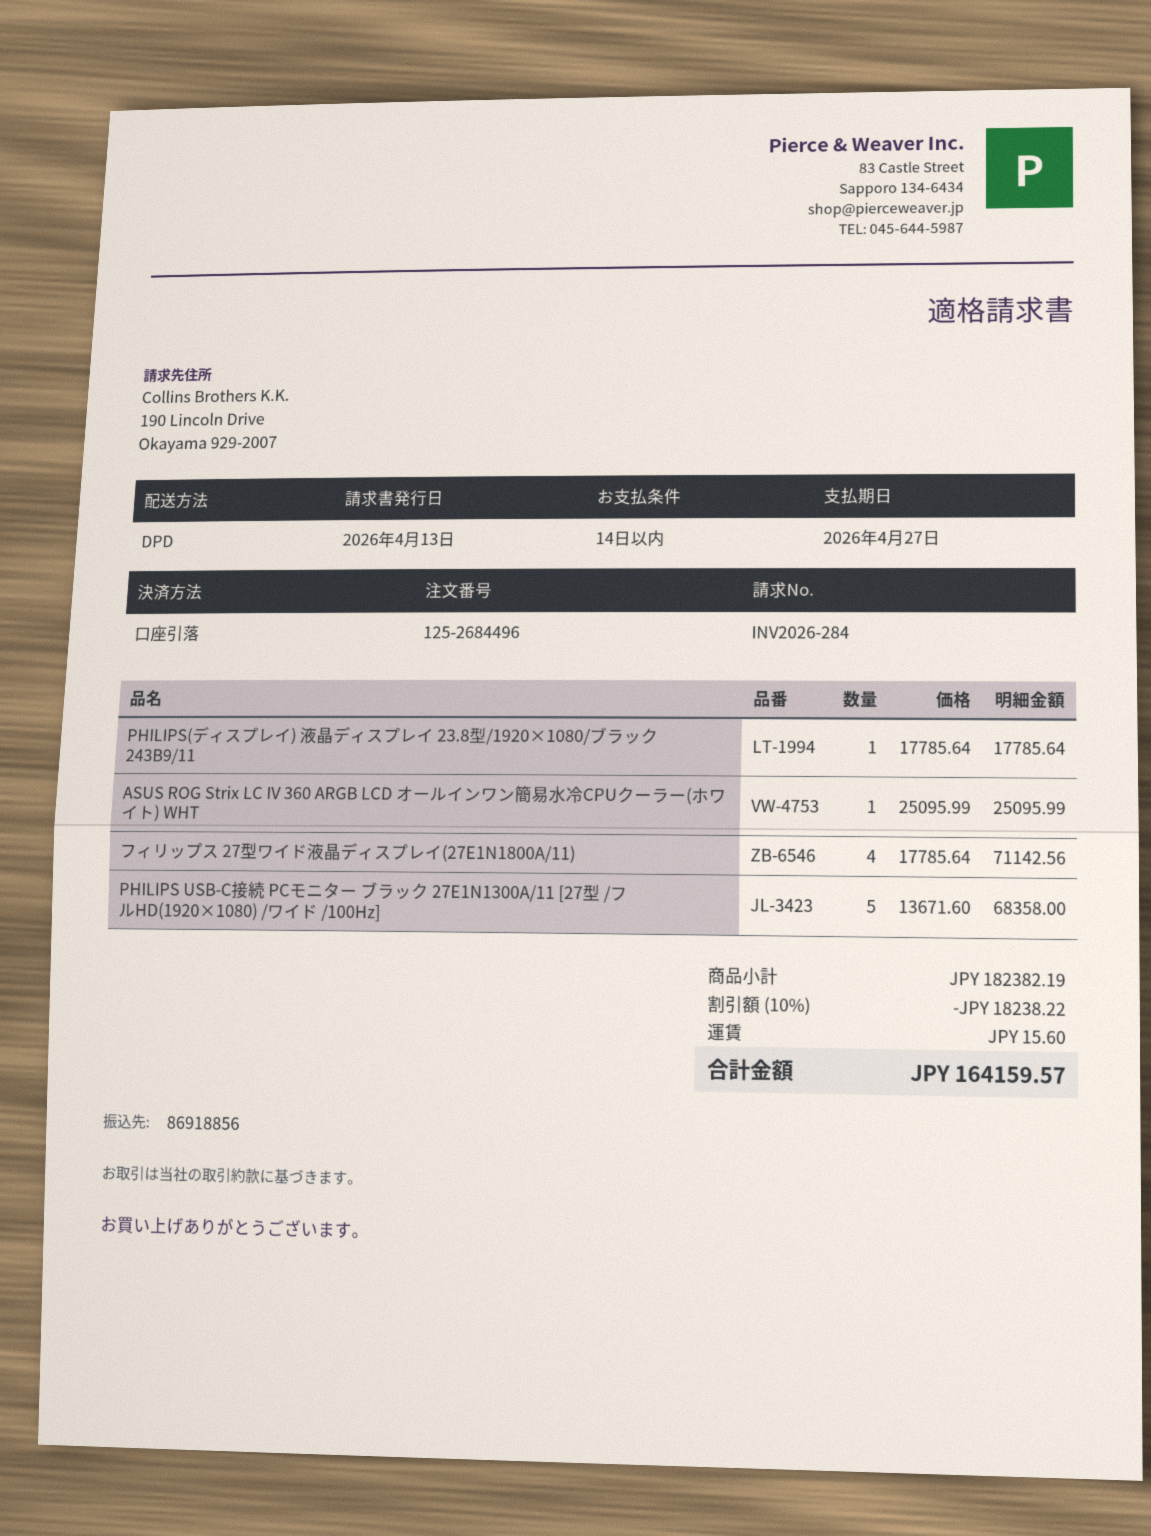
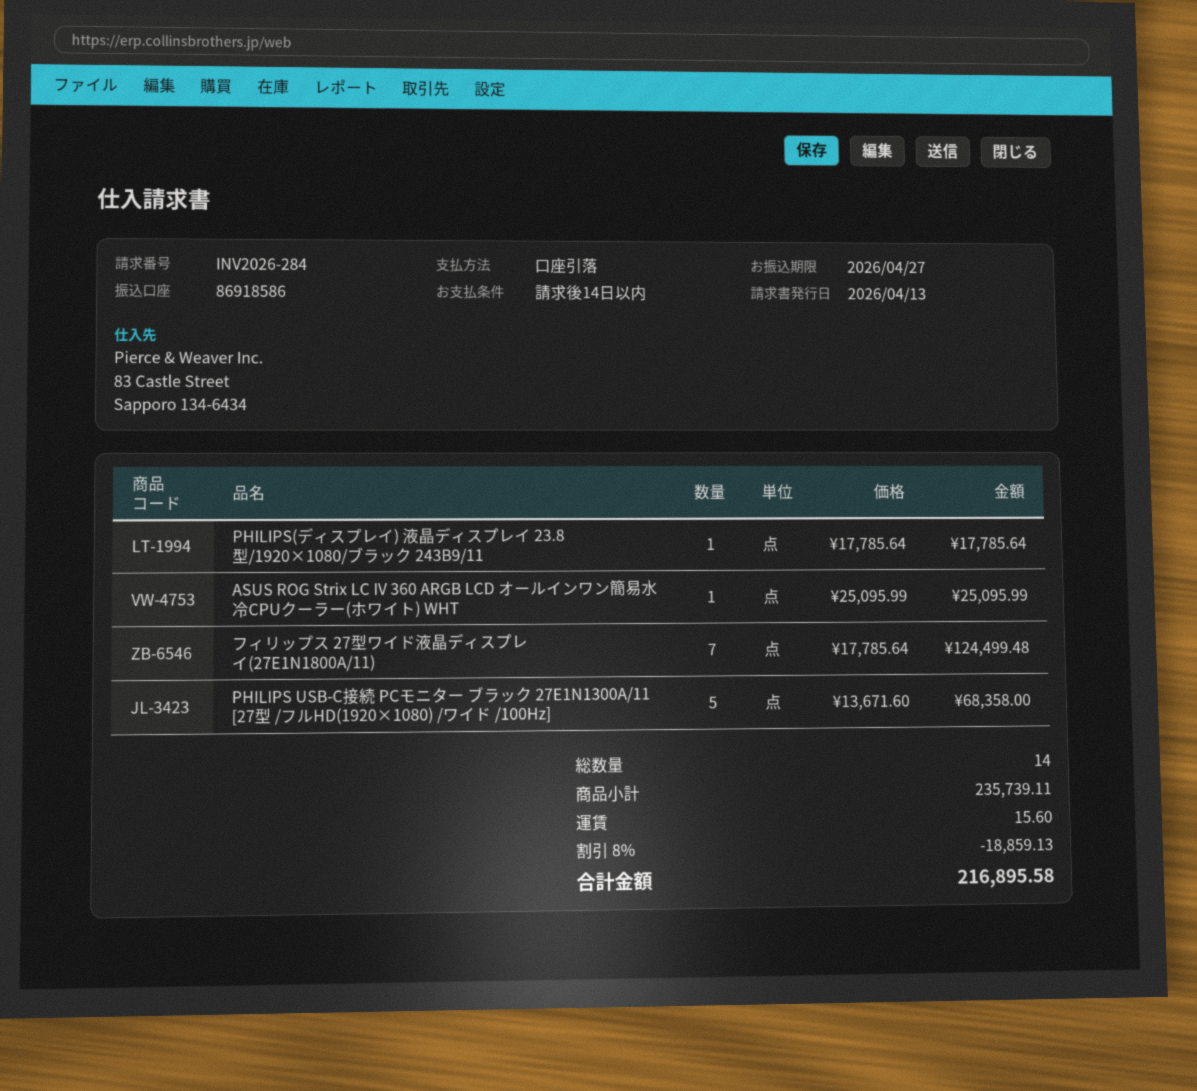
bank account: 86918856 -> 86918586
フィリップス 27型ワイド液晶ディスプレイ(27E1N1800A/11): 4 x 17785.64 = 71142.56 -> 7 x 17785.64 = 124499.48
subtotal: 182382.19 -> 235739.11
discount: 10% = 18238.22 -> 8% = 18859.13
total: 164159.57 -> 216895.58

